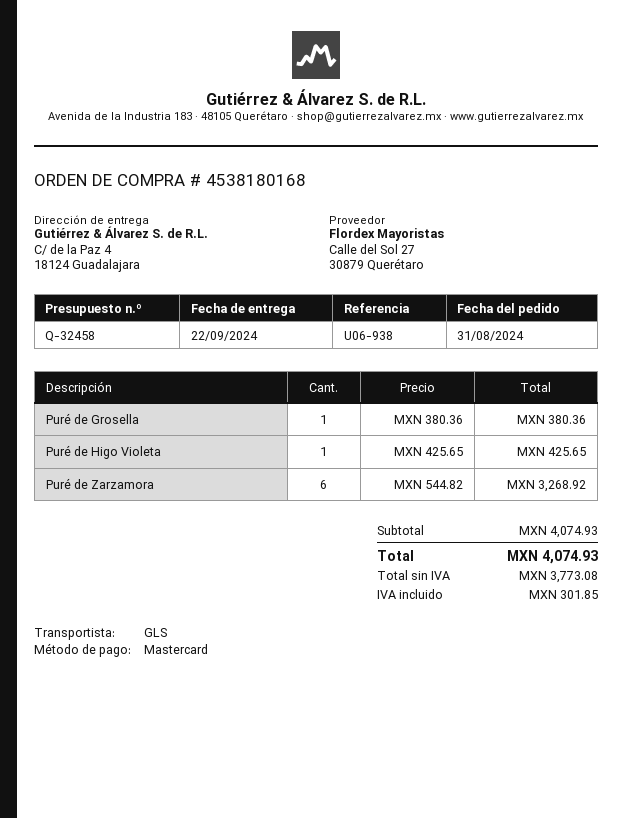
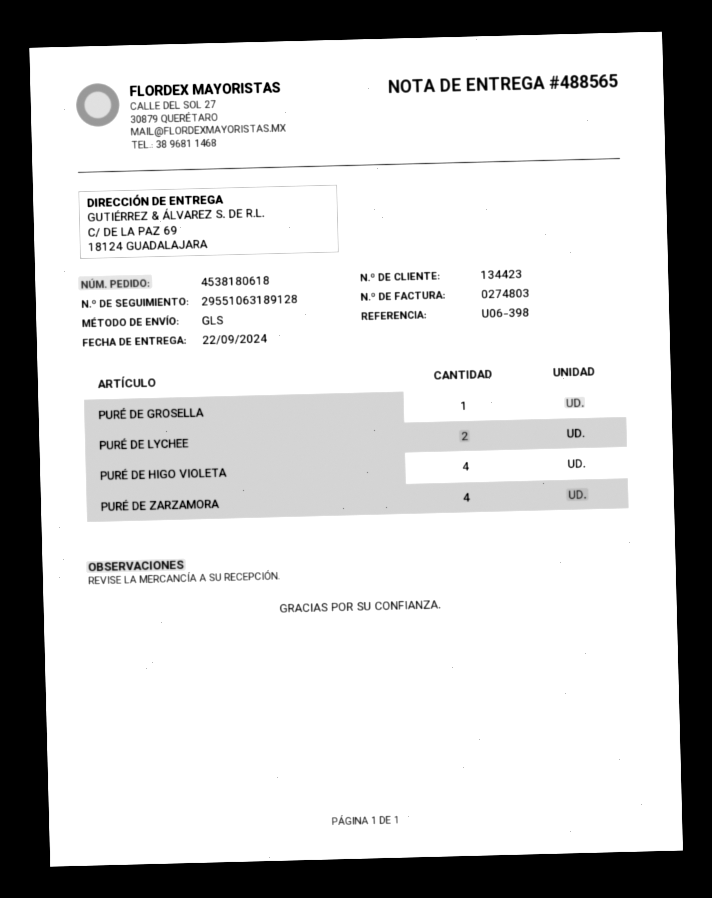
order number: 4538180168 -> 4538180618
reference: U06-938 -> U06-398
ship to: C/ de la Paz 4, 18124 Guadalajara -> C/ DE LA PAZ 69, 18124 GUADALAJARA
Puré de Higo Violeta: 1 -> 4
Puré de Zarzamora: 6 -> 4
PURÉ DE LYCHEE: none -> 2

